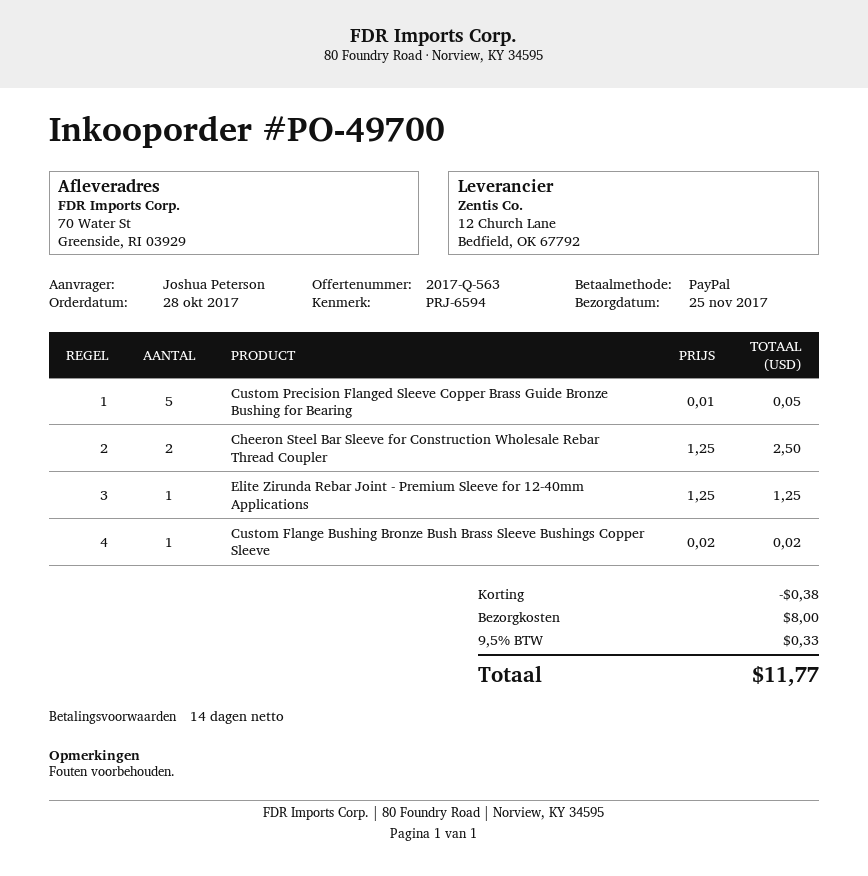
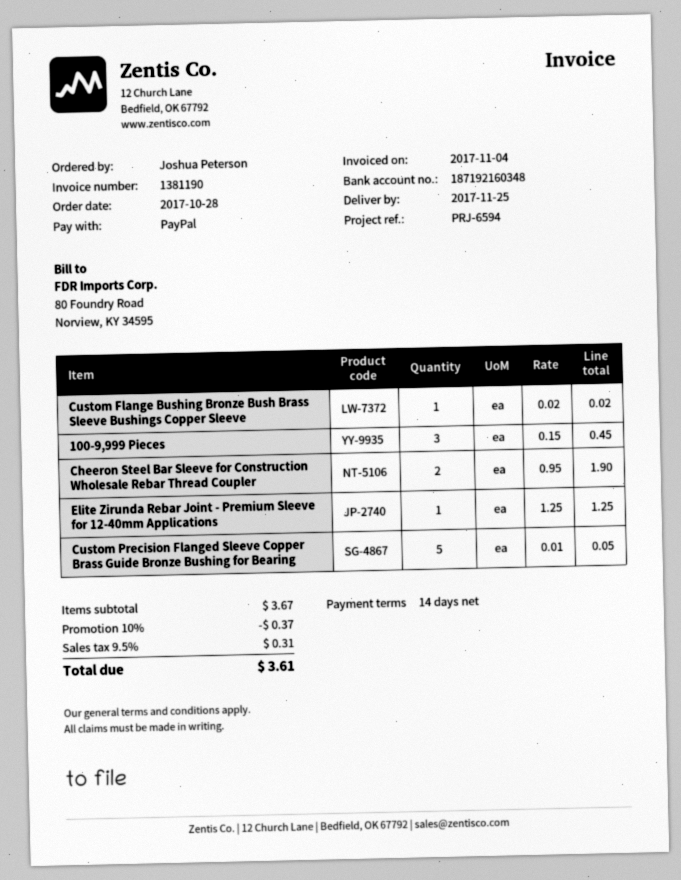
Cheeron Steel Bar Sleeve for Construction Wholesale Rebar Thread Coupler: 2 x 1.25 = 2.50 -> 2 x 0.95 = 1.90
100-9,999 Pieces: none -> 3 x 0.15 = 0.45
discount: 0.38 -> 0.37
shipping: 8.00 -> none
tax: 9.5% = 0.33 -> 9.5% = 0.31
total: 11.77 -> 3.61

